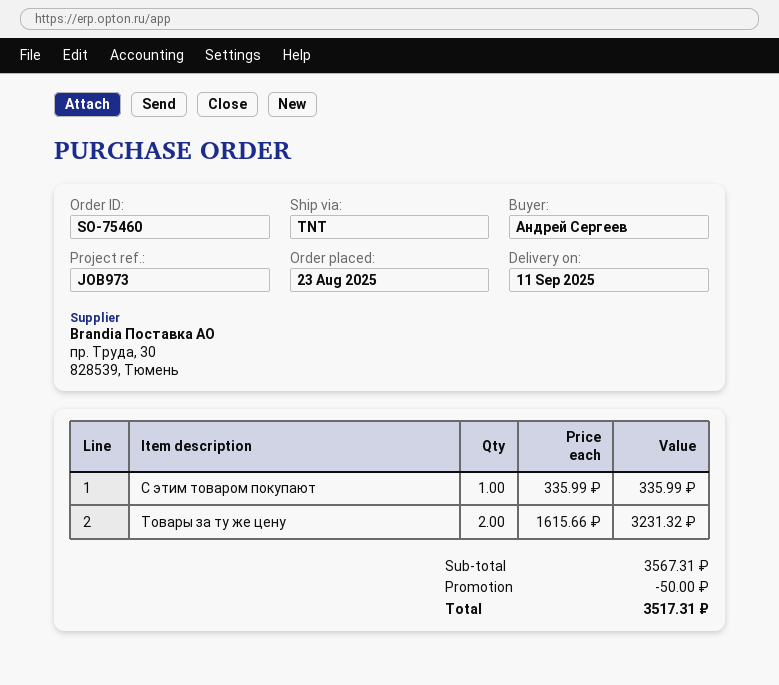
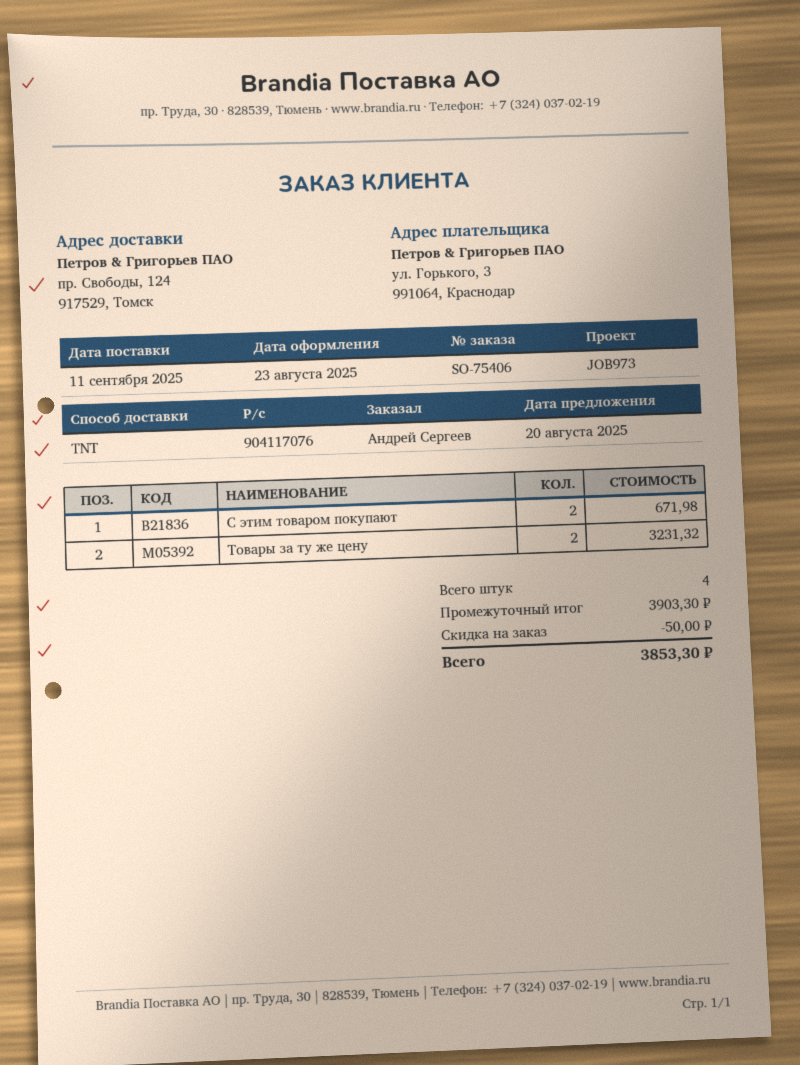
order number: SO-75460 -> SO-75406
С этим товаром покупают: 1 for 335.99 -> 2 for 671.98
subtotal: 3567.31 -> 3903.30
total: 3517.31 -> 3853.30

